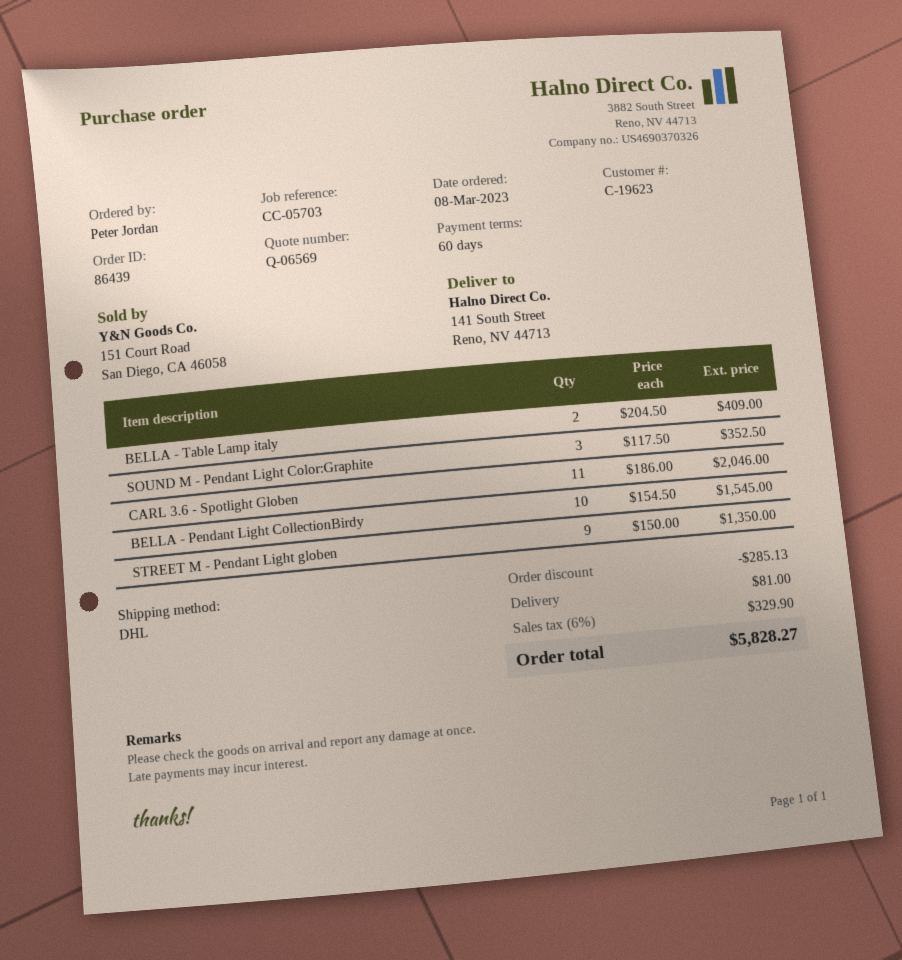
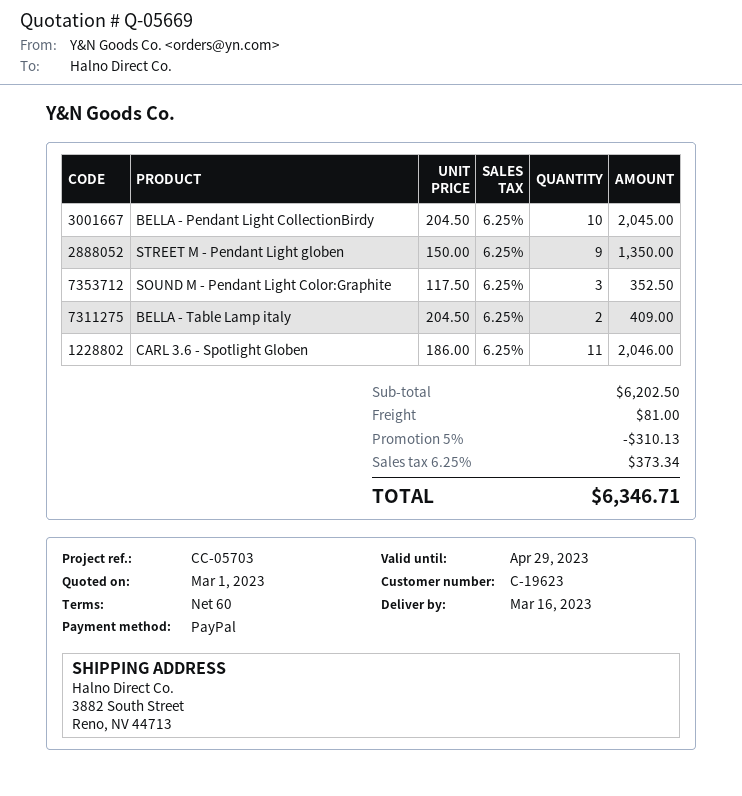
quote number: Q-06569 -> Q-05669
ship to: 141 South Street, Reno, NV 44713 -> 3882 South Street, Reno, NV 44713
BELLA - Pendant Light CollectionBirdy: 10 x 154.50 = 1545.00 -> 10 x 204.50 = 2045.00
discount: 285.13 -> 310.13
tax: 6% = 329.90 -> 6.25% = 373.34
total: 5828.27 -> 6346.71

